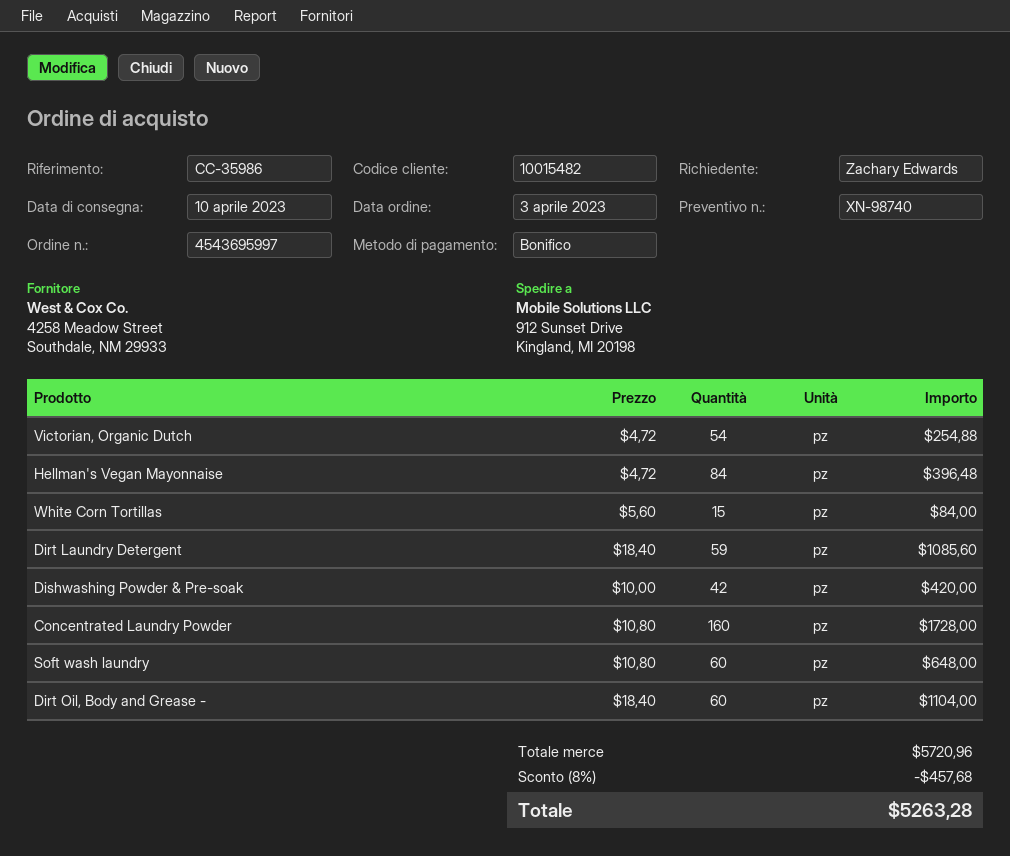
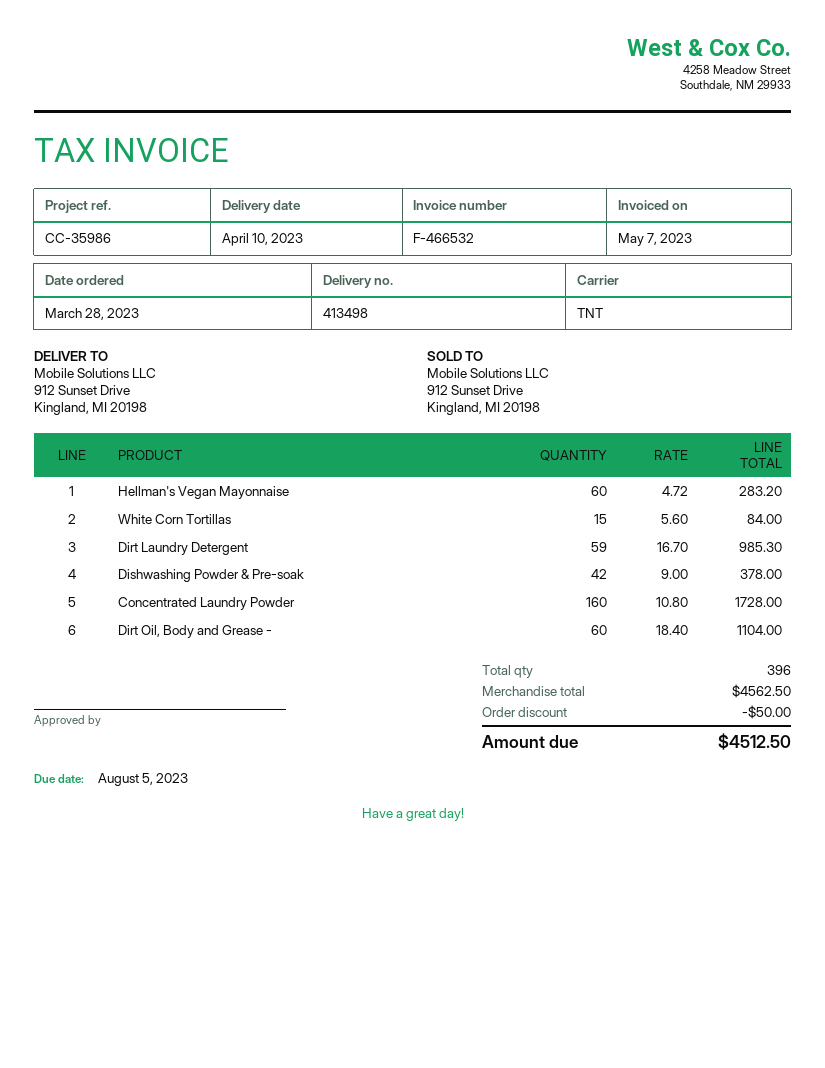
order date: 2023-04-03 -> 2023-03-28
Victorian, Organic Dutch: 54 x 4.72 = 254.88 -> none
Hellman's Vegan Mayonnaise: 84 x 4.72 = 396.48 -> 60 x 4.72 = 283.20
Dirt Laundry Detergent: 59 x 18.40 = 1085.60 -> 59 x 16.70 = 985.30
Dishwashing Powder & Pre-soak: 42 x 10.00 = 420.00 -> 42 x 9.00 = 378.00
Soft wash laundry: 60 x 10.80 = 648.00 -> none
subtotal: 5720.96 -> 4562.50
discount: 457.68 -> 50.00
total: 5263.28 -> 4512.50

